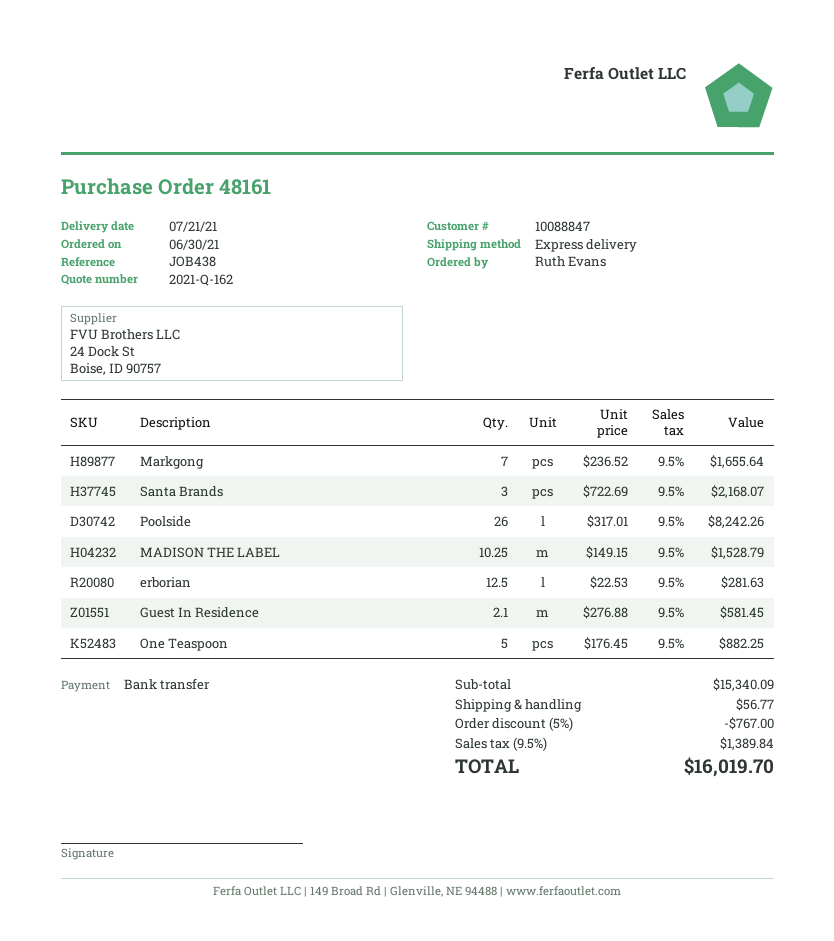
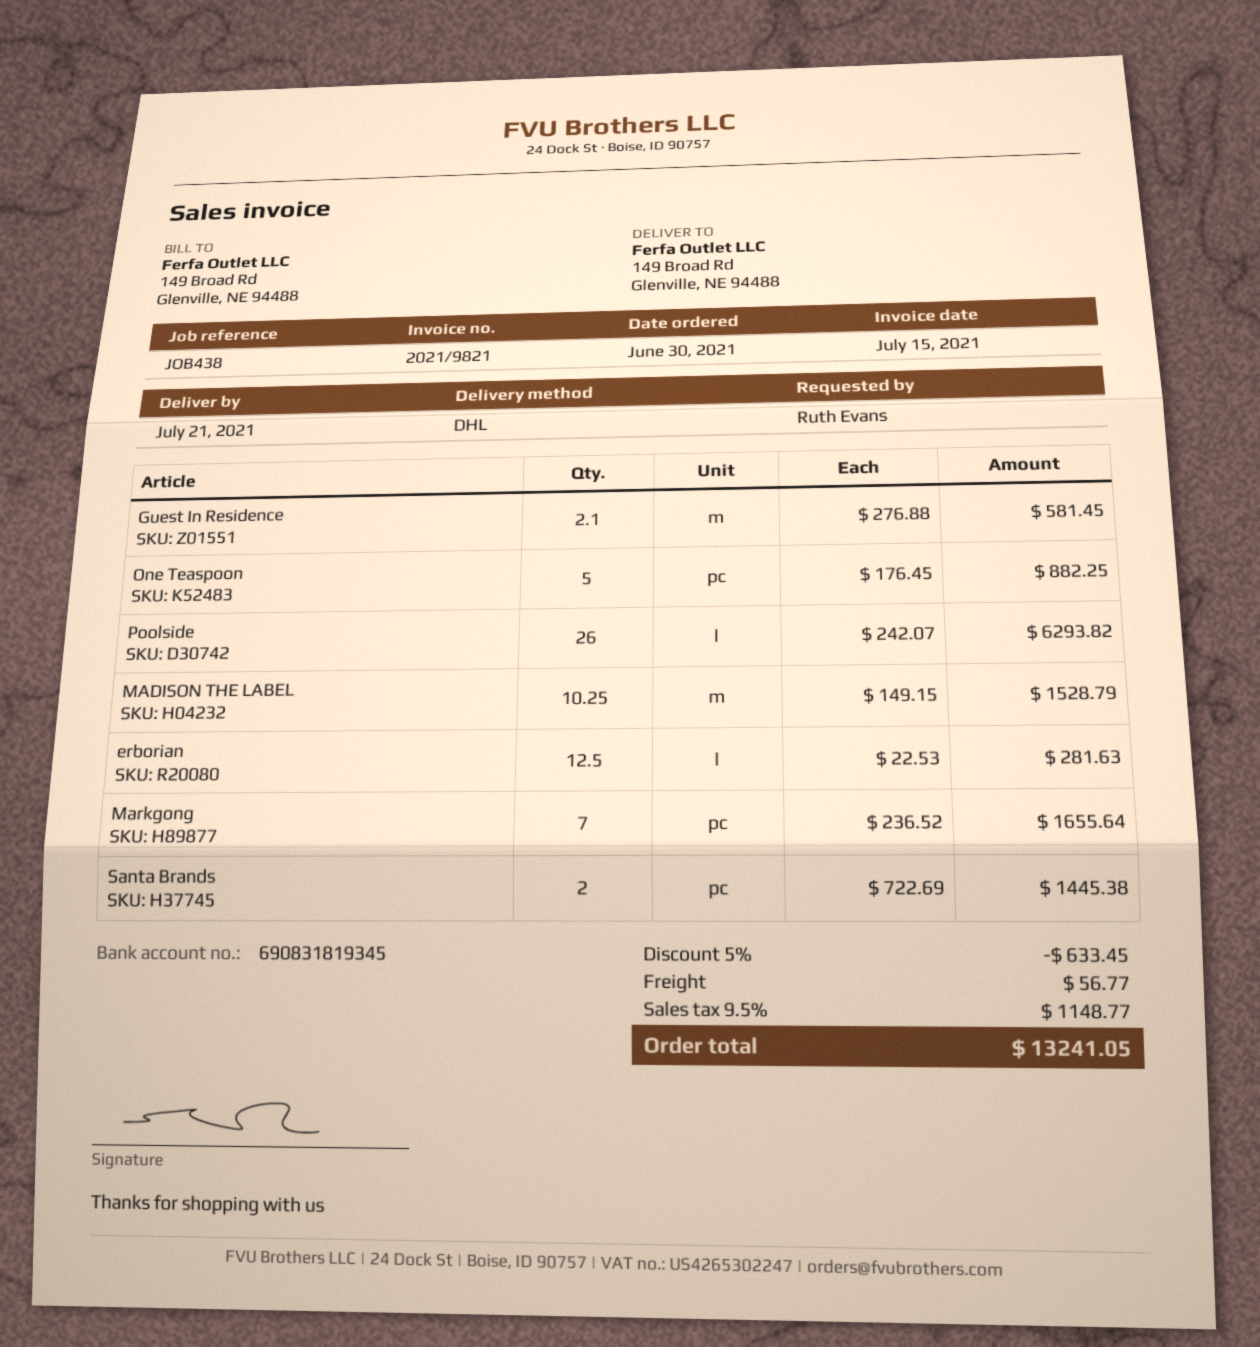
shipping method: express -> DHL
Santa Brands: 3 x 722.69 = 2168.07 -> 2 x 722.69 = 1445.38
Poolside: 26 x 317.01 = 8242.26 -> 26 x 242.07 = 6293.82
discount: 5% = 767.00 -> 5% = 633.45
tax: 9.5% = 1389.84 -> 9.5% = 1148.77
total: 16019.70 -> 13241.05

